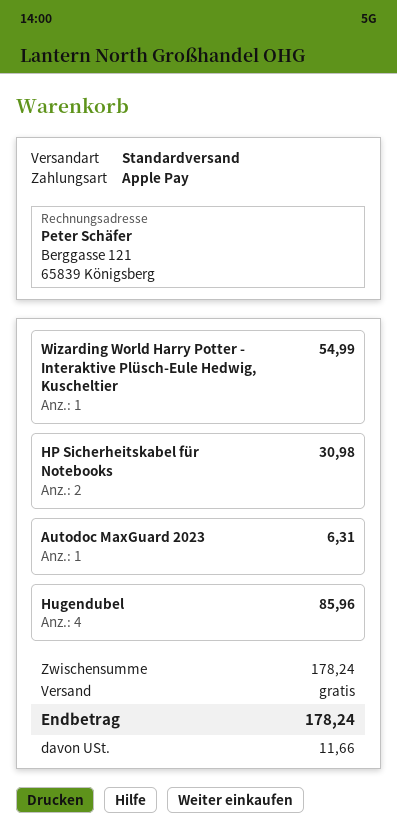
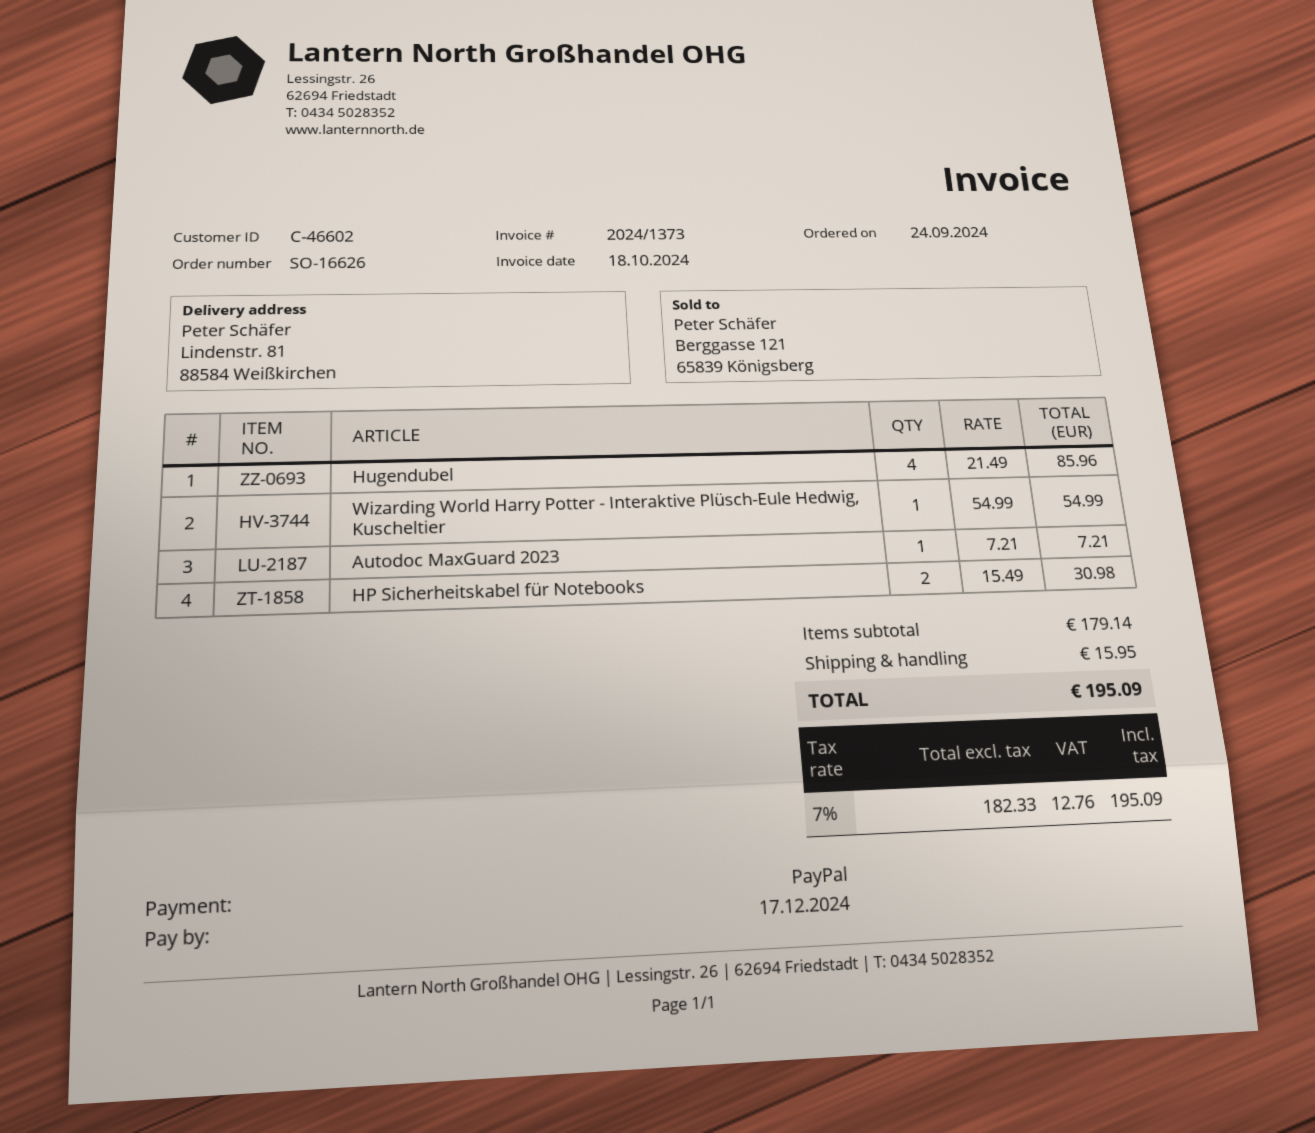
payment method: Apple Pay -> PayPal
Autodoc MaxGuard 2023: 1 for 6.31 -> 1 for 7.21
subtotal: 178.24 -> 179.14
shipping: 0.00 -> 15.95
tax: 11.66 -> 12.76
total: 178.24 -> 195.09

